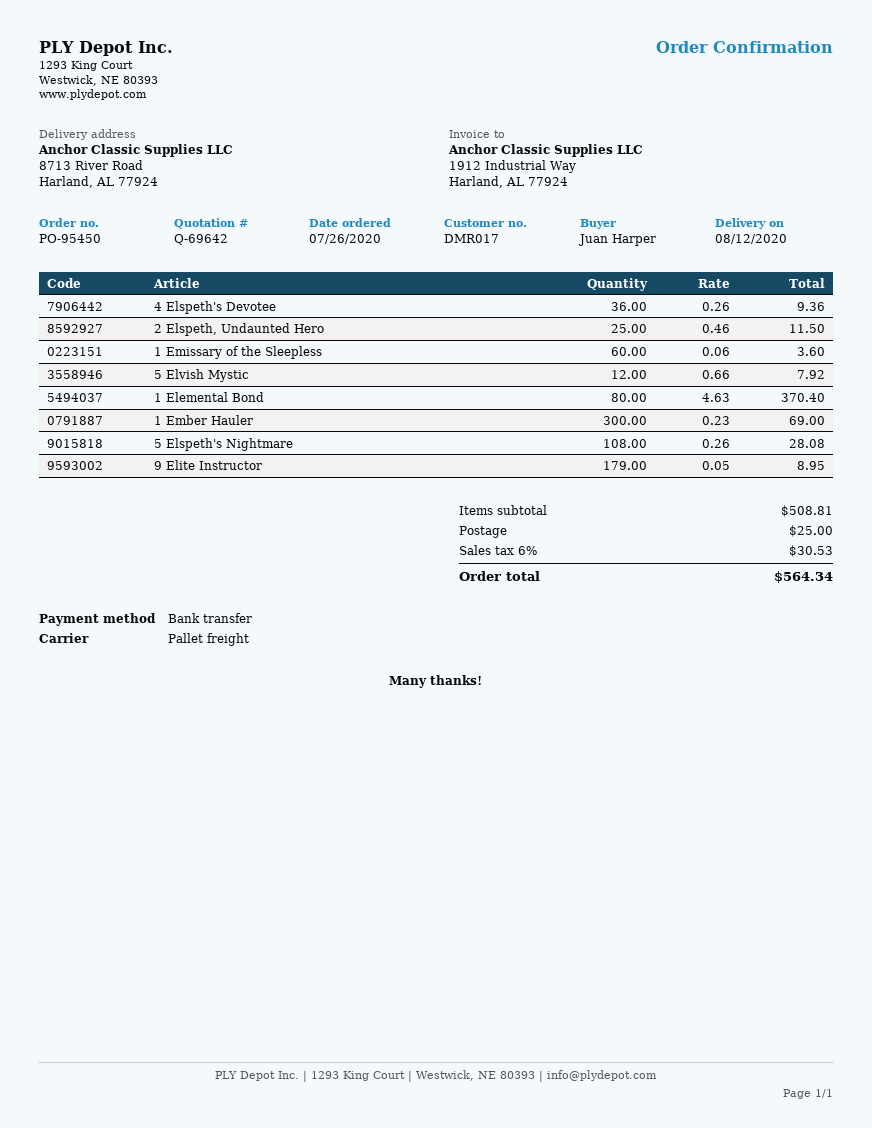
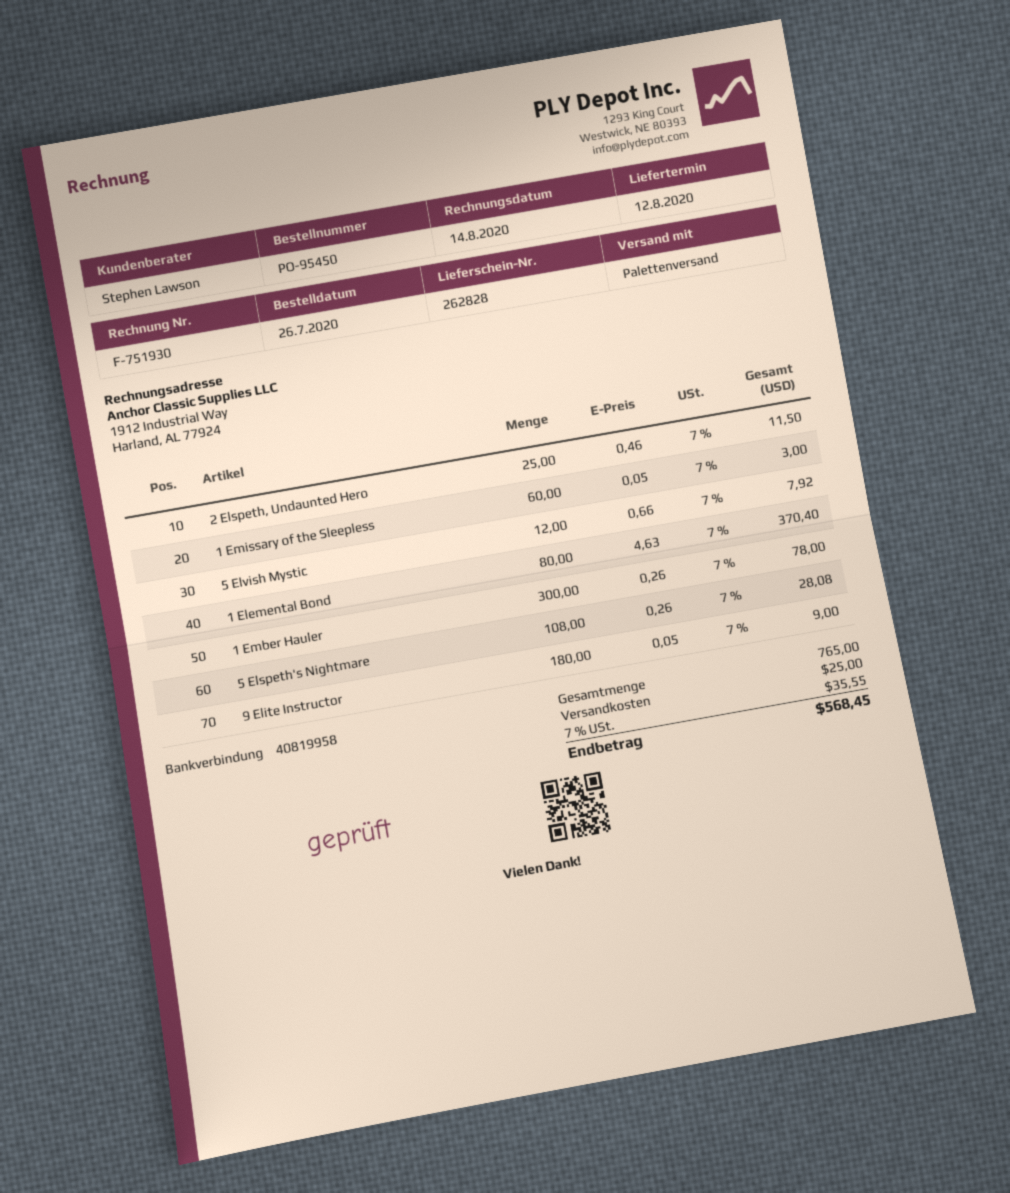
4 Elspeth's Devotee: 36 x 0.26 = 9.36 -> none
1 Emissary of the Sleepless: 60 x 0.06 = 3.60 -> 60 x 0.05 = 3.00
1 Ember Hauler: 300 x 0.23 = 69.00 -> 300 x 0.26 = 78.00
9 Elite Instructor: 179 x 0.05 = 8.95 -> 180 x 0.05 = 9.00
tax: 6% = 30.53 -> 7% = 35.55
total: 564.34 -> 568.45

